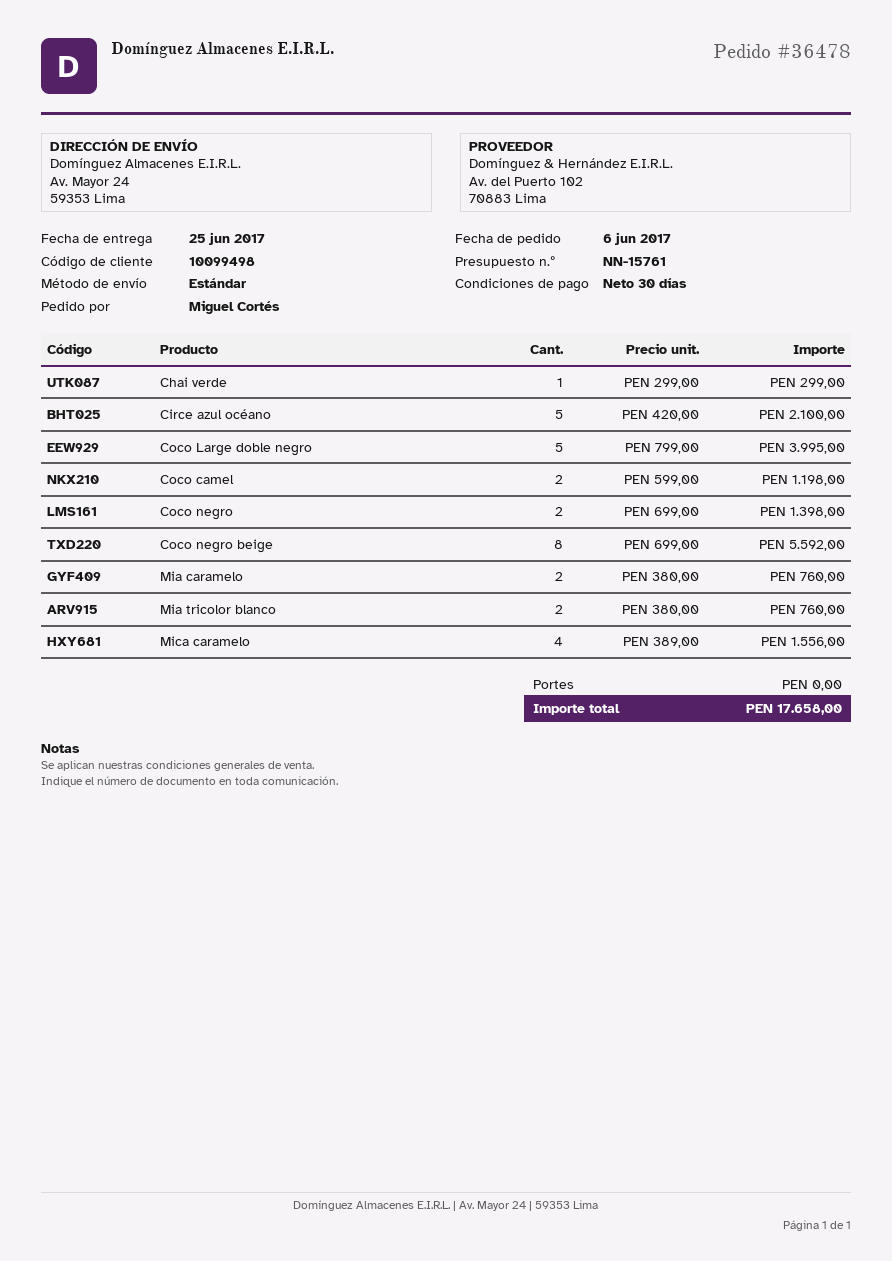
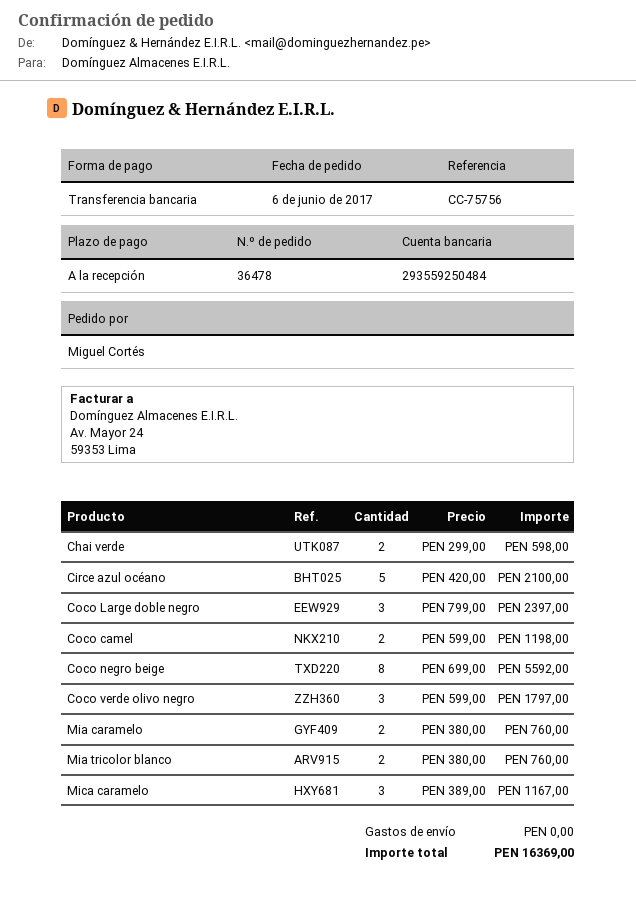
payment terms: 30 days -> on receipt
Chai verde: 1 x 299.00 = 299.00 -> 2 x 299.00 = 598.00
Coco Large doble negro: 5 x 799.00 = 3995.00 -> 3 x 799.00 = 2397.00
Coco negro: 2 x 699.00 = 1398.00 -> none
Mica caramelo: 4 x 389.00 = 1556.00 -> 3 x 389.00 = 1167.00
Coco verde olivo negro: none -> 3 x 599.00 = 1797.00
total: 17658.00 -> 16369.00

